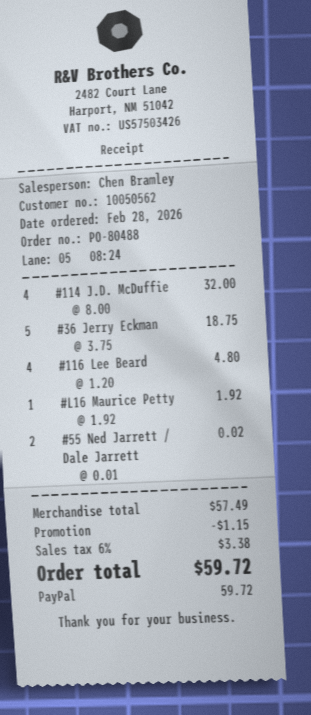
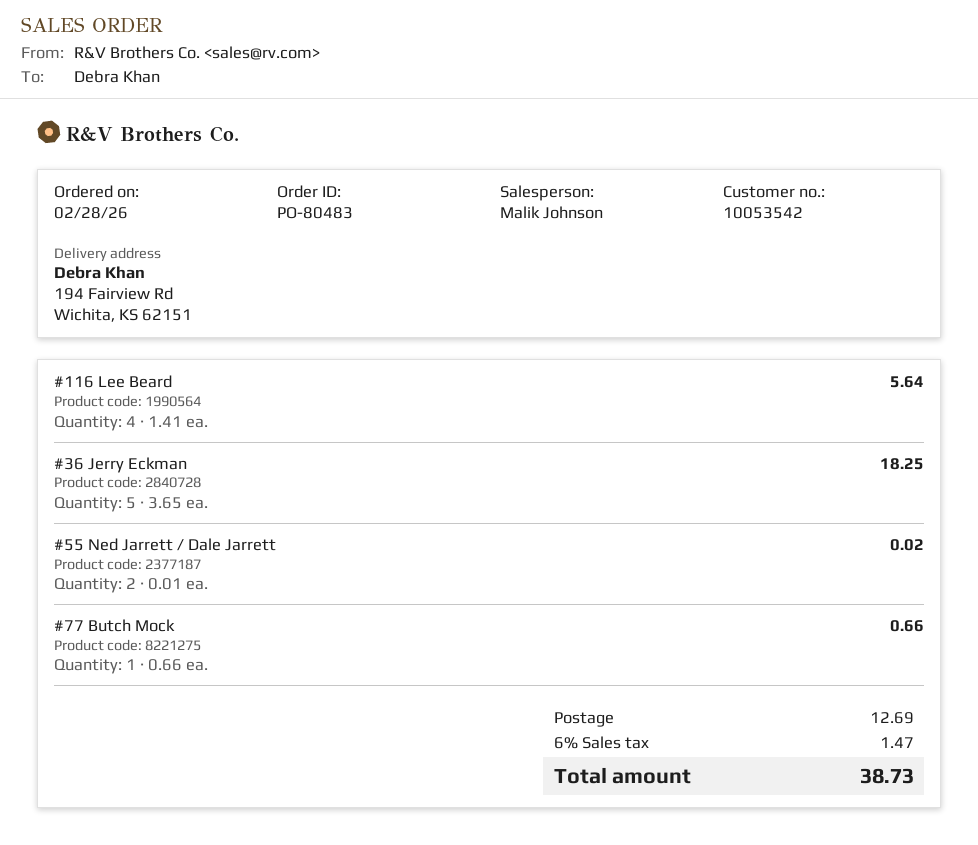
order number: PO-80488 -> PO-80483
customer number: 10050562 -> 10053542
sales rep: Chen Bramley -> Malik Johnson
#114 J.D. McDuffie: 4 x 8.00 = 32.00 -> none
#36 Jerry Eckman: 5 x 3.75 = 18.75 -> 5 x 3.65 = 18.25
#116 Lee Beard: 4 x 1.20 = 4.80 -> 4 x 1.41 = 5.64
#L16 Maurice Petty: 1 x 1.92 = 1.92 -> none
#77 Butch Mock: none -> 1 x 0.66 = 0.66
discount: 1.15 -> none
shipping: none -> 12.69
tax: 6% = 3.38 -> 6% = 1.47
total: 59.72 -> 38.73

